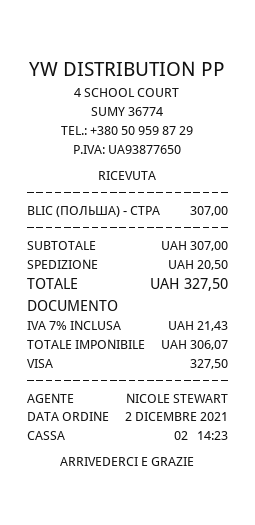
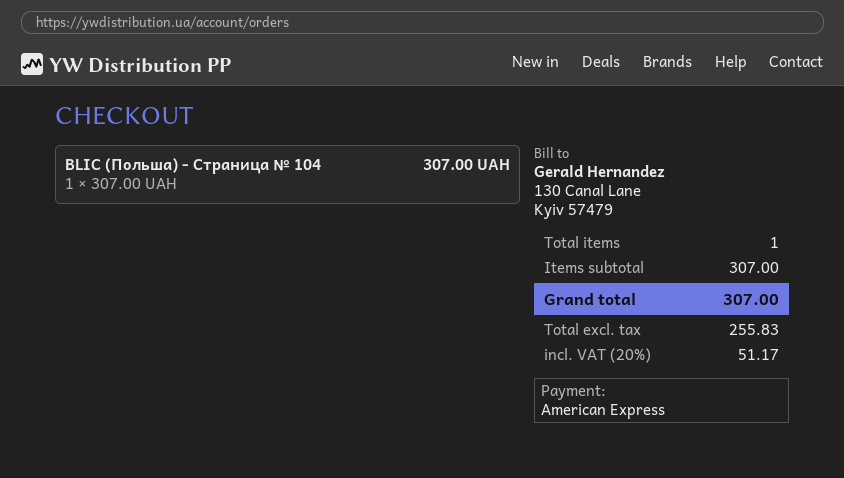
payment method: Visa -> American Express
shipping: 20.50 -> none
net: 306.07 -> 255.83
tax: 7% = 21.43 -> 20% = 51.17
total: 327.50 -> 307.00

